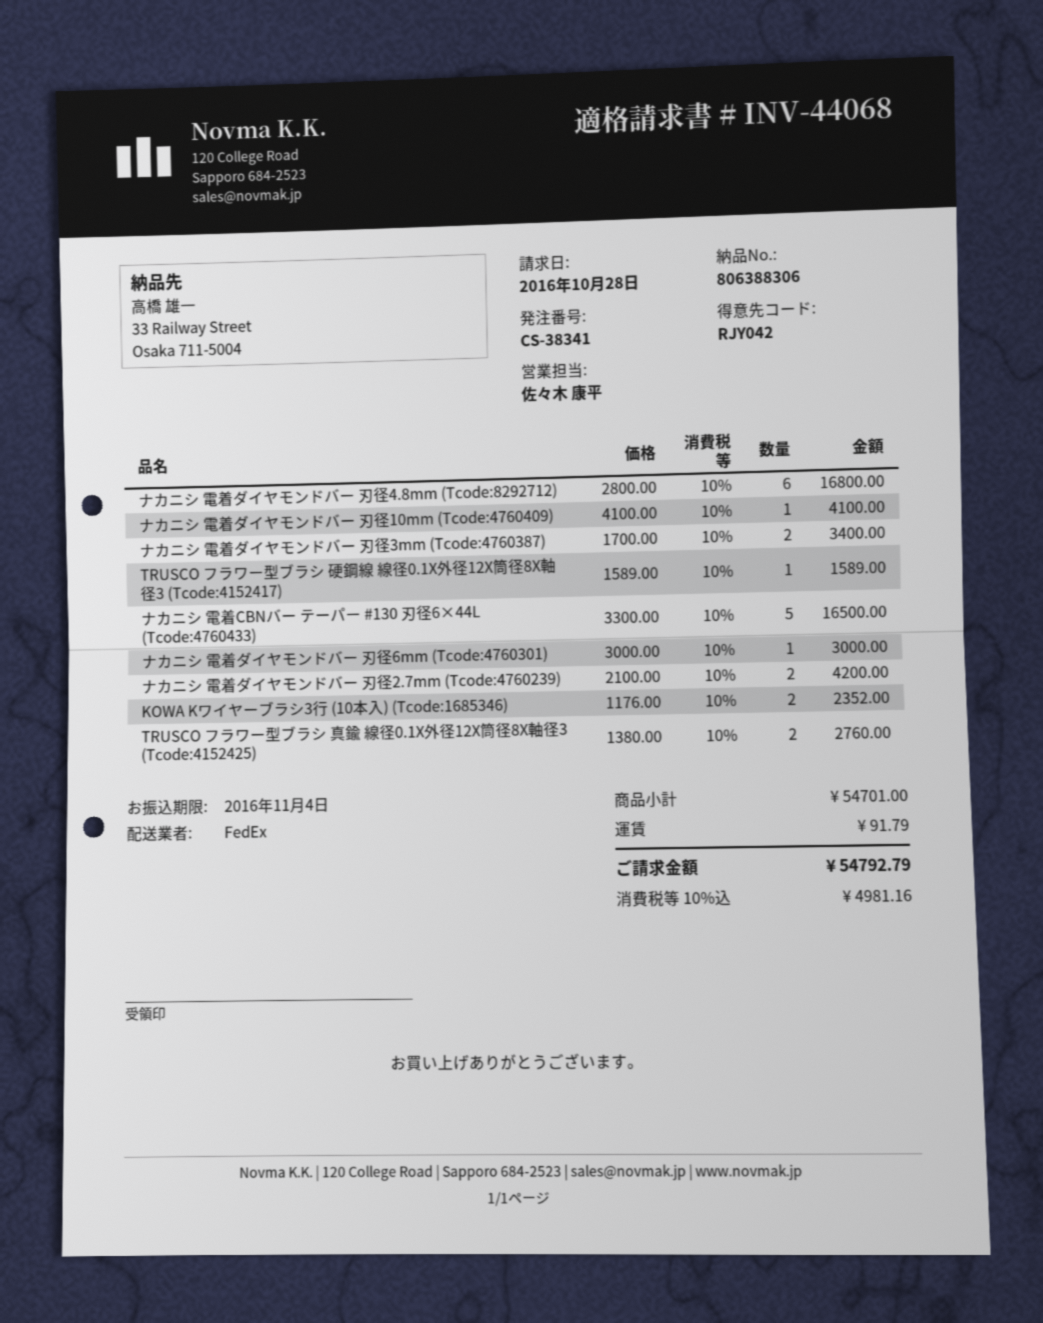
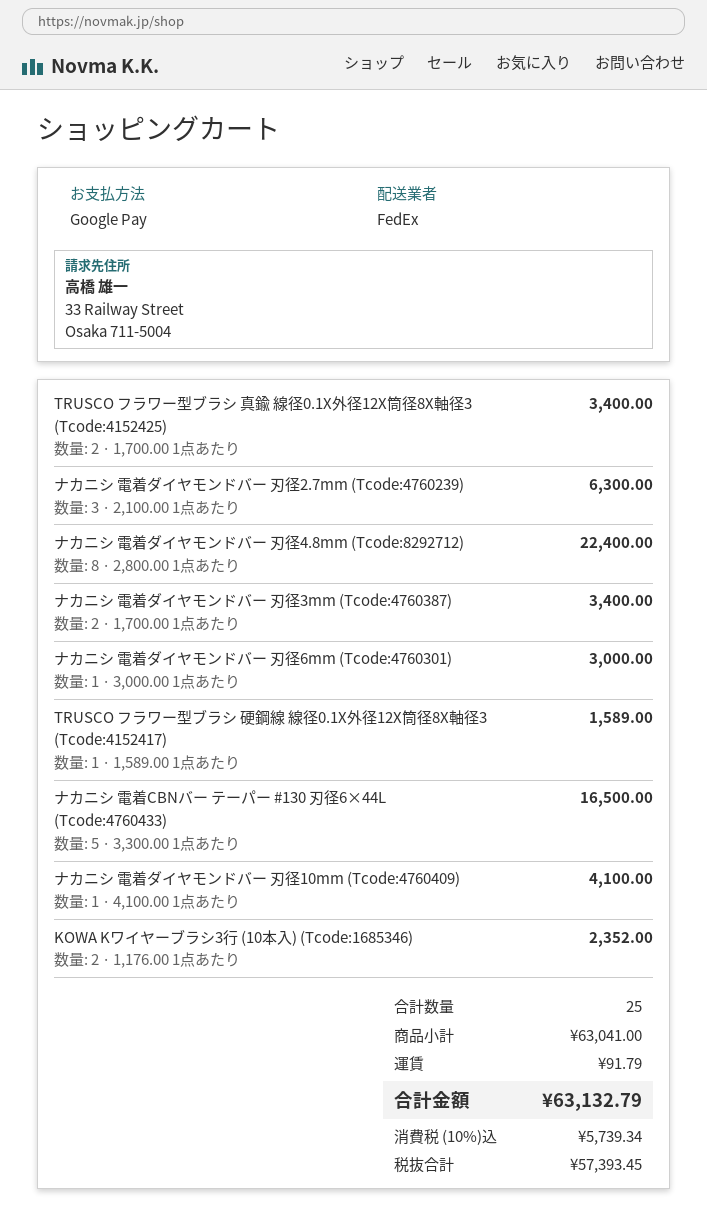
ナカニシ 電着ダイヤモンドバー 刃径4.8mm (Tcode:8292712): 6 x 2800.00 = 16800.00 -> 8 x 2800.00 = 22400.00
ナカニシ 電着ダイヤモンドバー 刃径2.7mm (Tcode:4760239): 2 x 2100.00 = 4200.00 -> 3 x 2100.00 = 6300.00
TRUSCO フラワー型ブラシ 真鍮 線径0.1X外径12X筒径8X軸径3 (Tcode:4152425): 2 x 1380.00 = 2760.00 -> 2 x 1700.00 = 3400.00
subtotal: 54701.00 -> 63041.00
tax: 10% = 4981.16 -> 10% = 5739.34
total: 54792.79 -> 63132.79

